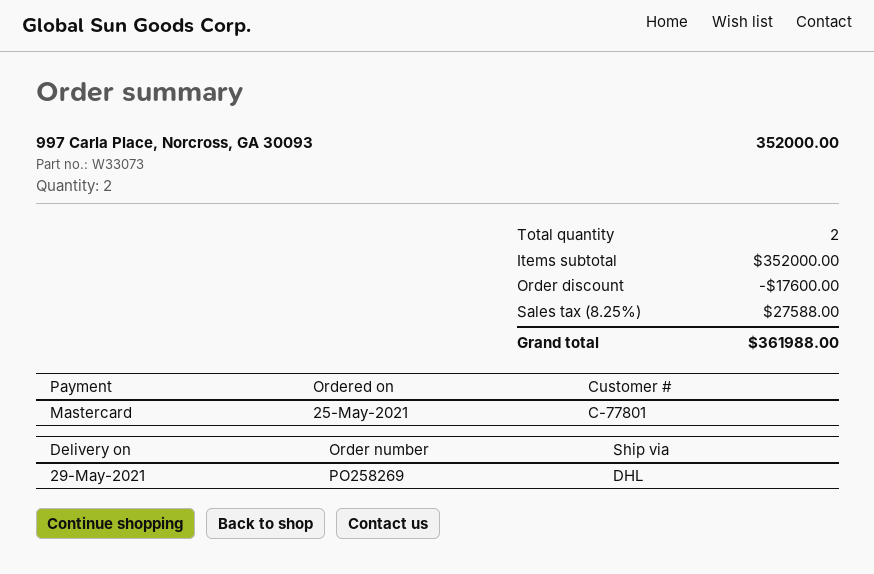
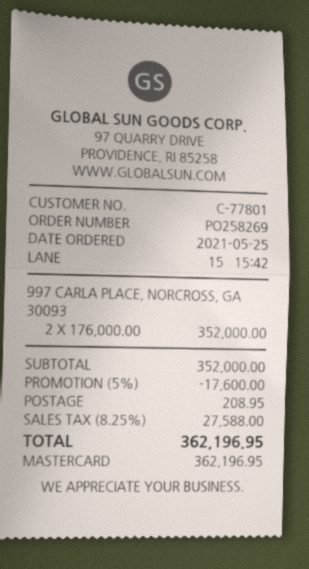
shipping: none -> 208.95
total: 361988.00 -> 362196.95

